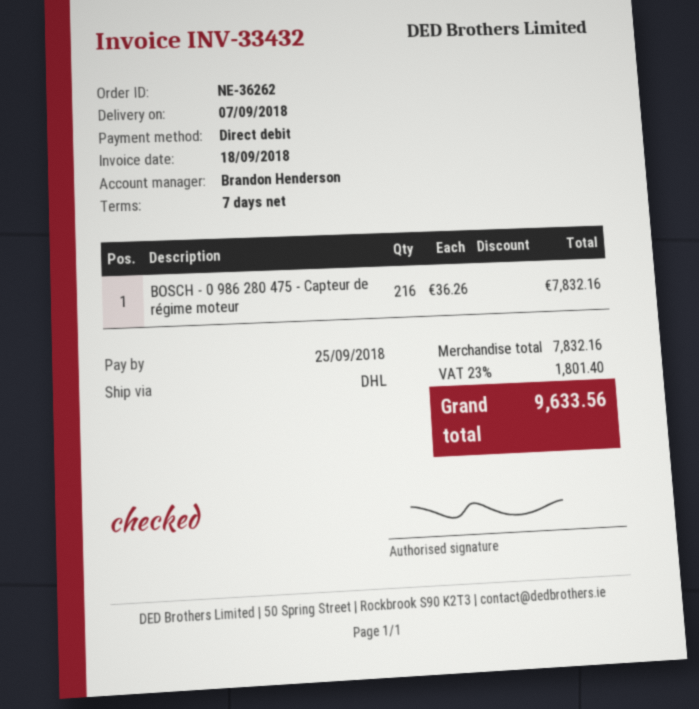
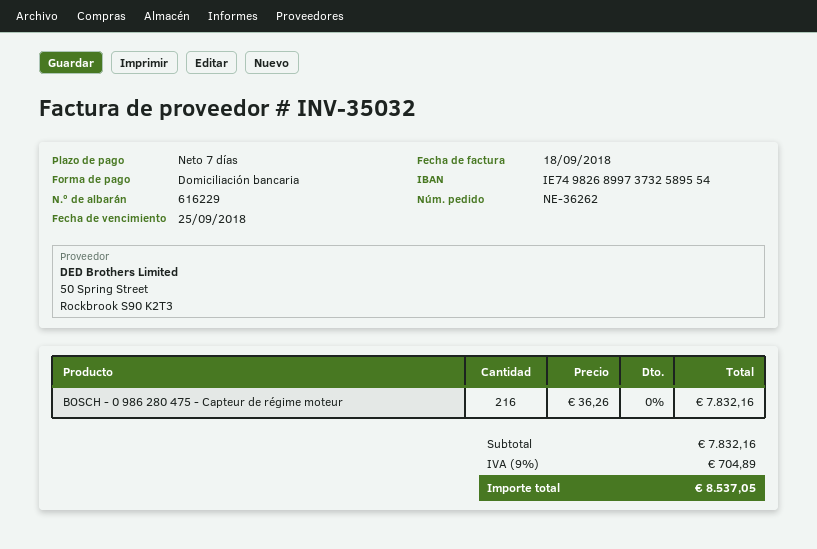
invoice number: INV-33432 -> INV-35032
tax: 23% = 1801.40 -> 9% = 704.89
total: 9633.56 -> 8537.05

